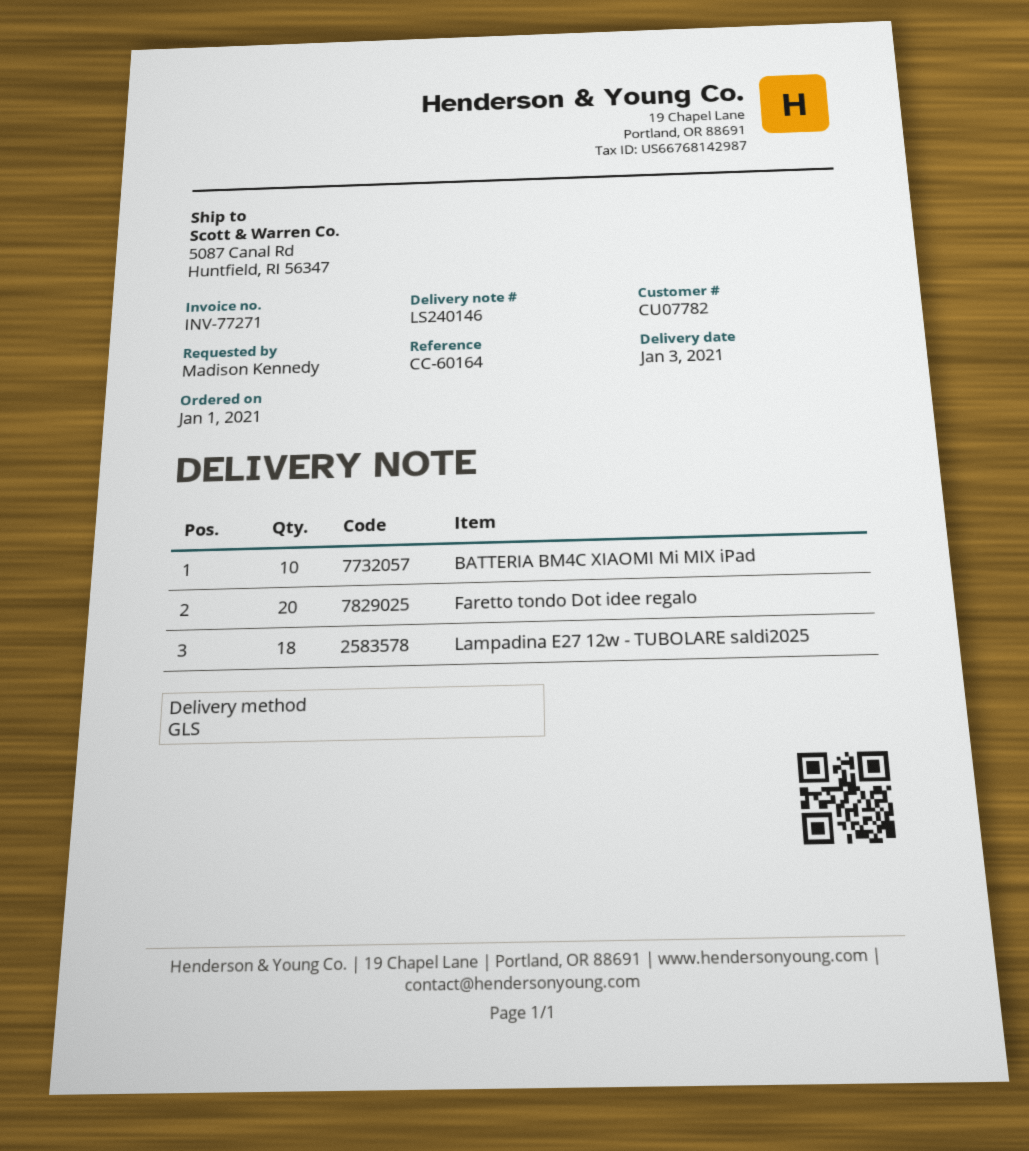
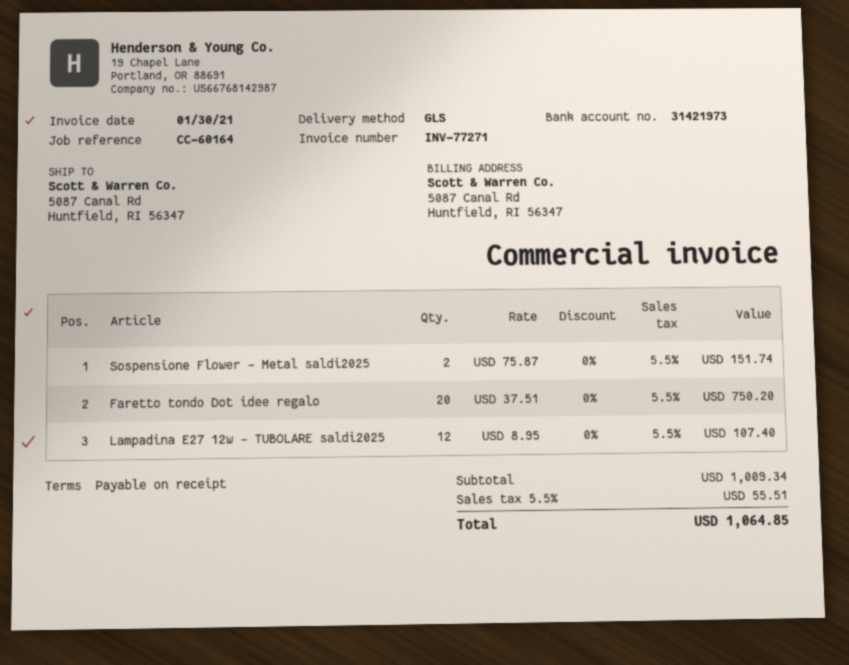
BATTERIA BM4C XIAOMI Mi MIX iPad: 10 -> none
Lampadina E27 12w - TUBOLARE saldi2025: 18 -> 12
Sospensione Flower - Metal saldi2025: none -> 2

